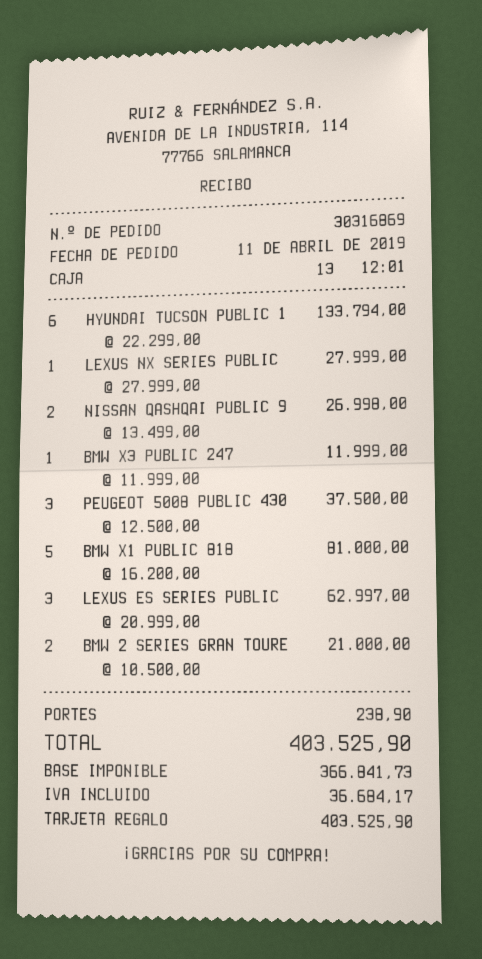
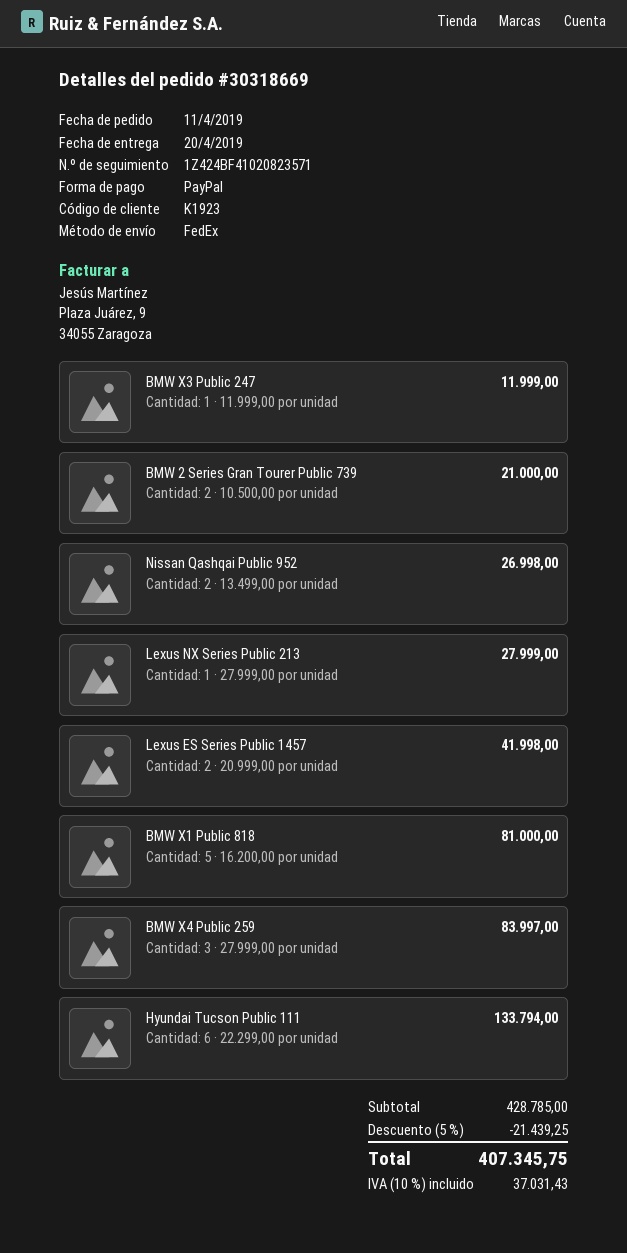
order number: 30316869 -> 30318669
payment method: gift card -> PayPal
PEUGEOT 5008 PUBLIC 430: 3 x 12500.00 = 37500.00 -> none
LEXUS ES SERIES PUBLIC: 3 x 20999.00 = 62997.00 -> 2 x 20999.00 = 41998.00
BMW X4 Public 259: none -> 3 x 27999.00 = 83997.00
discount: none -> 5% = 21439.25
shipping: 238.90 -> none
tax: 36684.17 -> 37031.43
total: 403525.90 -> 407345.75

